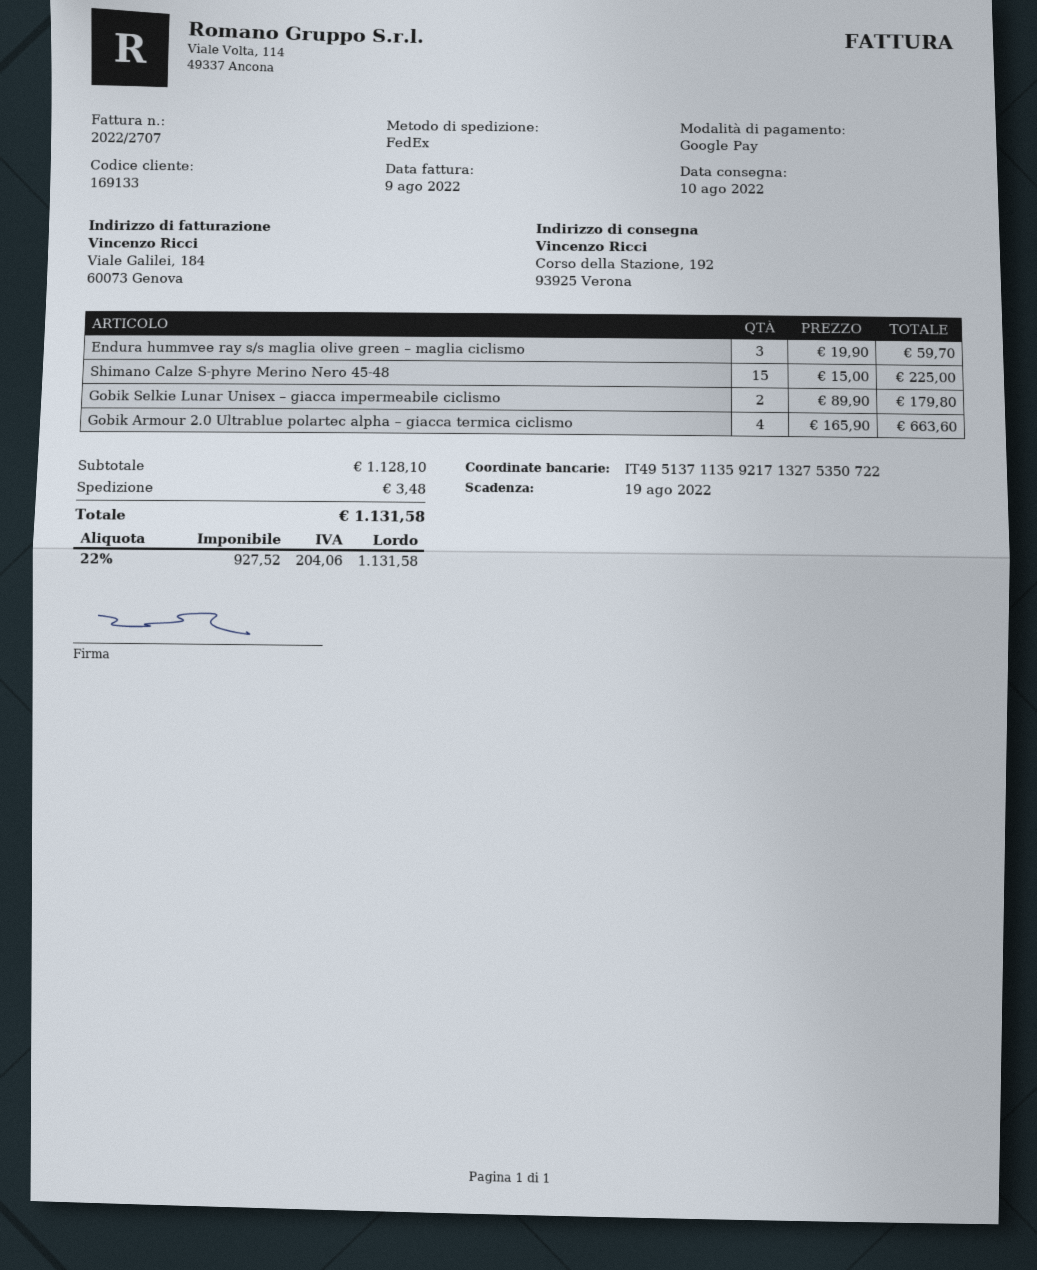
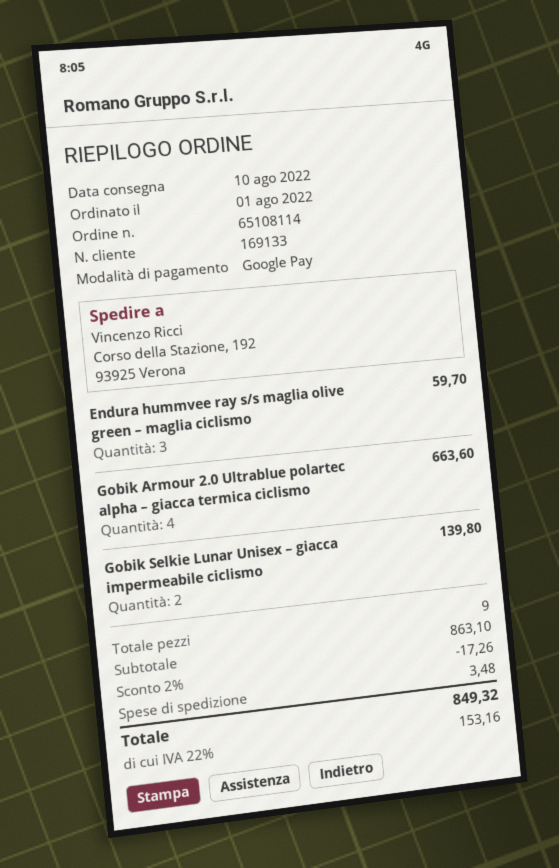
Shimano Calze S-phyre Merino Nero 45-48: 15 for 225.00 -> none
Gobik Selkie Lunar Unisex – giacca impermeabile ciclismo: 2 for 179.80 -> 2 for 139.80
subtotal: 1128.10 -> 863.10
discount: none -> 2% = 17.26
tax: 22% = 204.06 -> 22% = 153.16
total: 1131.58 -> 849.32

